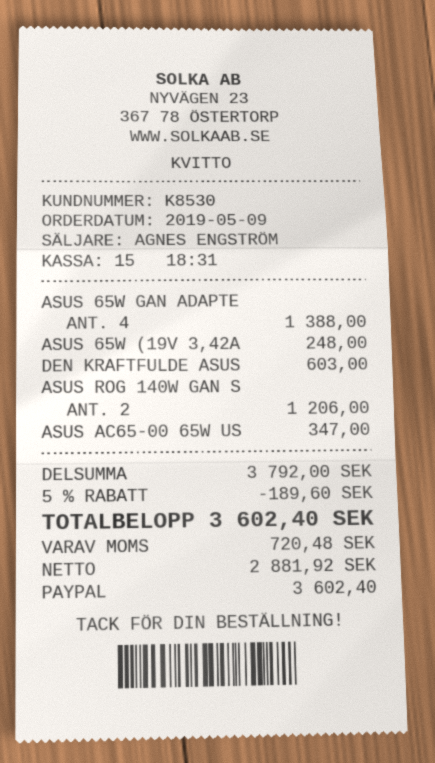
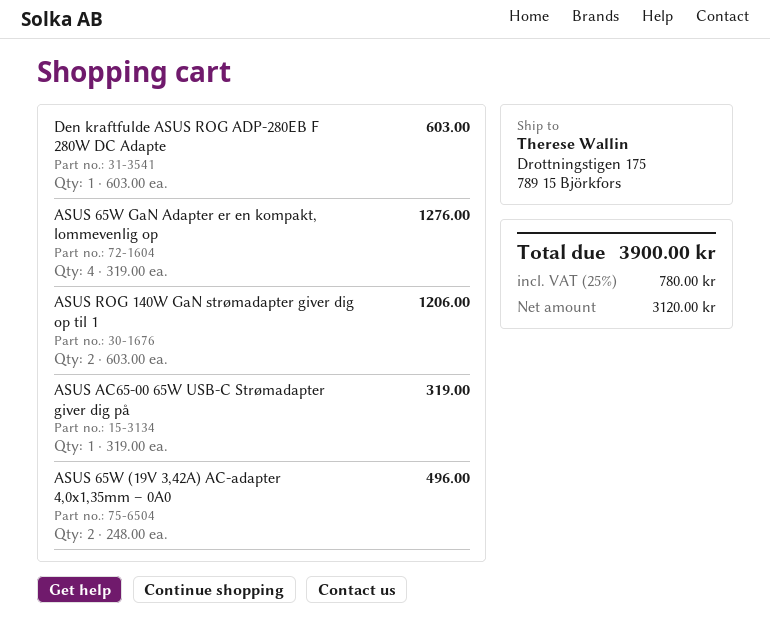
ASUS 65W GAN ADAPTE: 4 for 1388.00 -> 4 for 1276.00
ASUS 65W (19V 3,42A: 1 for 248.00 -> 2 for 496.00
ASUS AC65-00 65W US: 1 for 347.00 -> 1 for 319.00
discount: 5% = 189.60 -> none
net: 2881.92 -> 3120.00
tax: 720.48 -> 780.00
total: 3602.40 -> 3900.00

